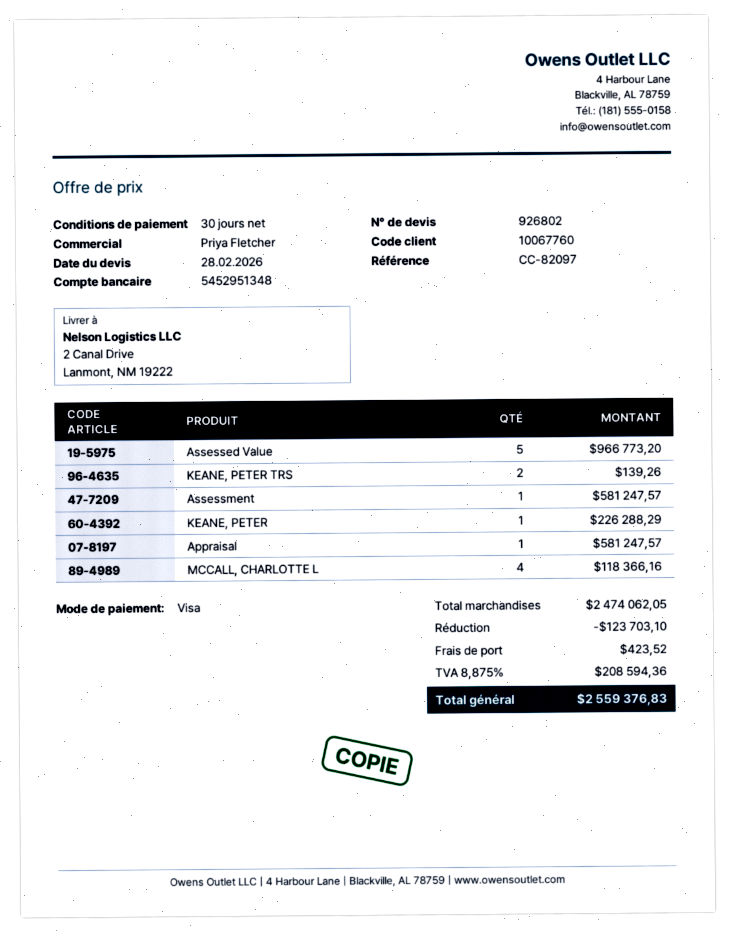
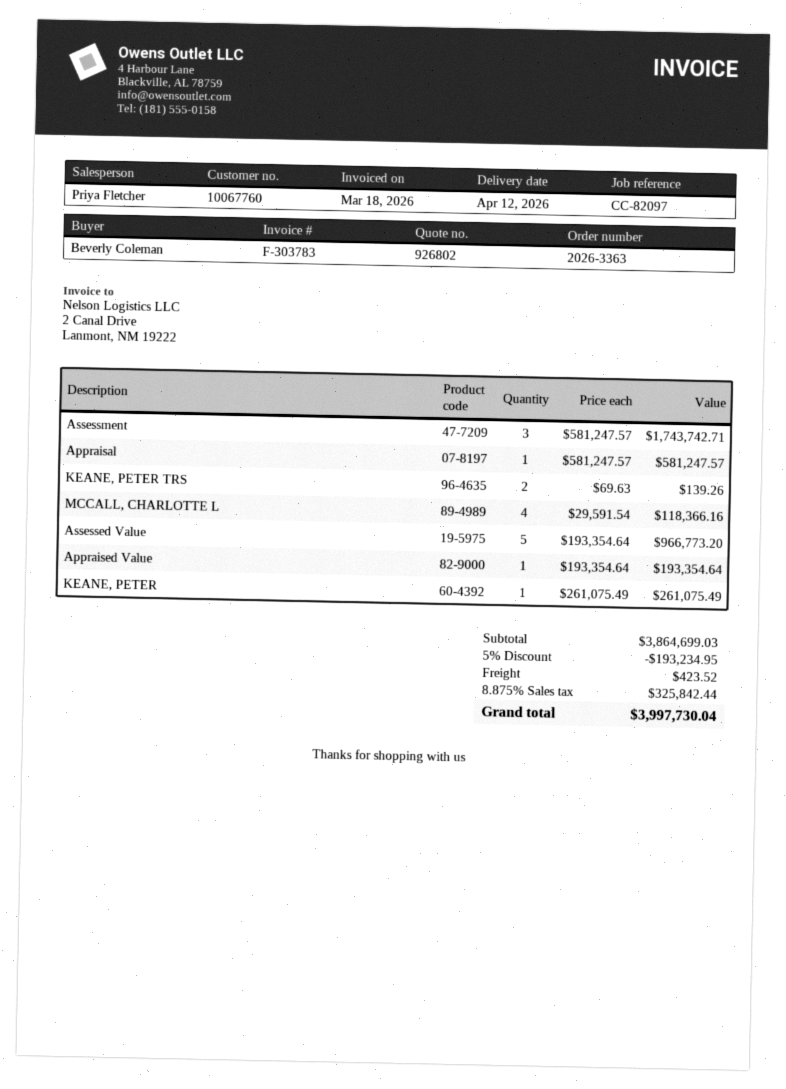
Assessment: 1 for 581247.57 -> 3 for 1743742.71
KEANE, PETER: 1 for 226288.29 -> 1 for 261075.49
Appraised Value: none -> 1 for 193354.64
subtotal: 2474062.05 -> 3864699.03
discount: 123703.10 -> 193234.95
tax: 8.875% = 208594.36 -> 8.875% = 325842.44
total: 2559376.83 -> 3997730.04

